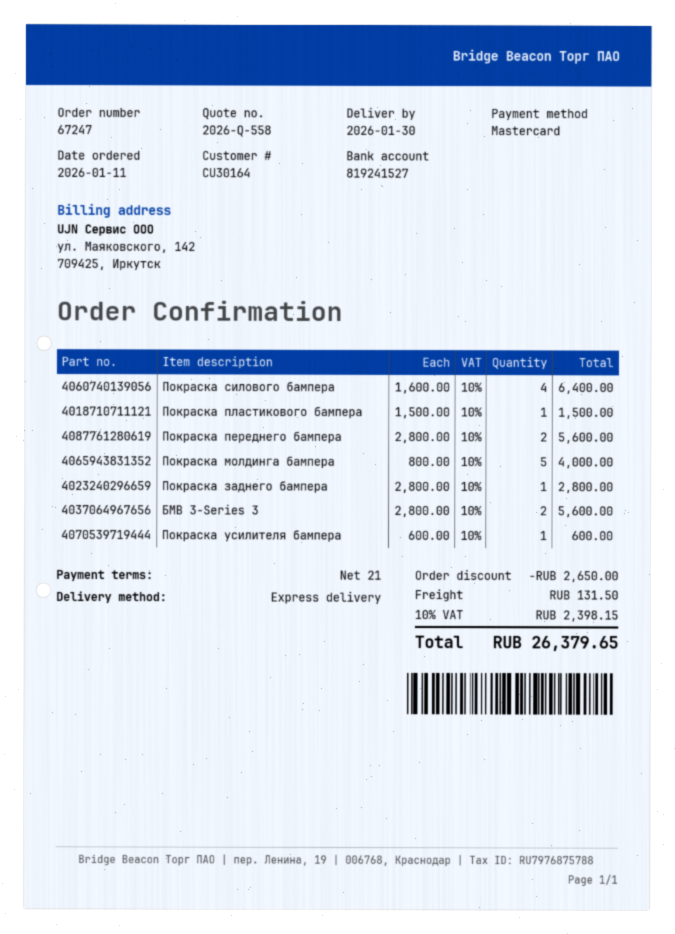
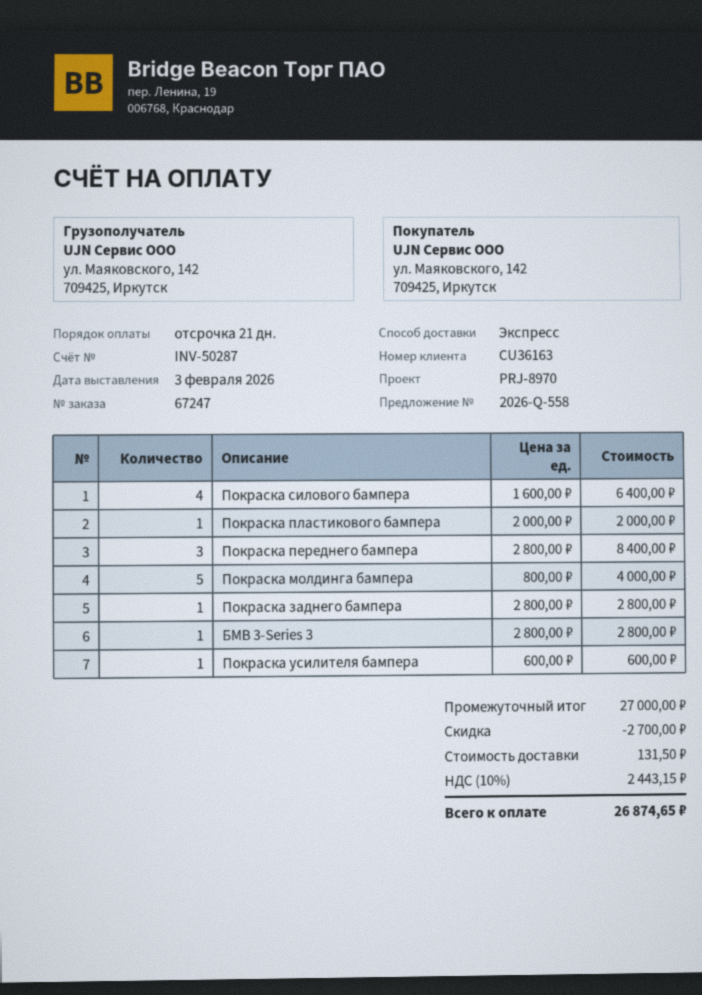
customer number: CU30164 -> CU36163
Покраска пластикового бампера: 1 x 1500.00 = 1500.00 -> 1 x 2000.00 = 2000.00
Покраска переднего бампера: 2 x 2800.00 = 5600.00 -> 3 x 2800.00 = 8400.00
БМВ 3-Series 3: 2 x 2800.00 = 5600.00 -> 1 x 2800.00 = 2800.00
discount: 2650.00 -> 2700.00
tax: 10% = 2398.15 -> 10% = 2443.15
total: 26379.65 -> 26874.65

